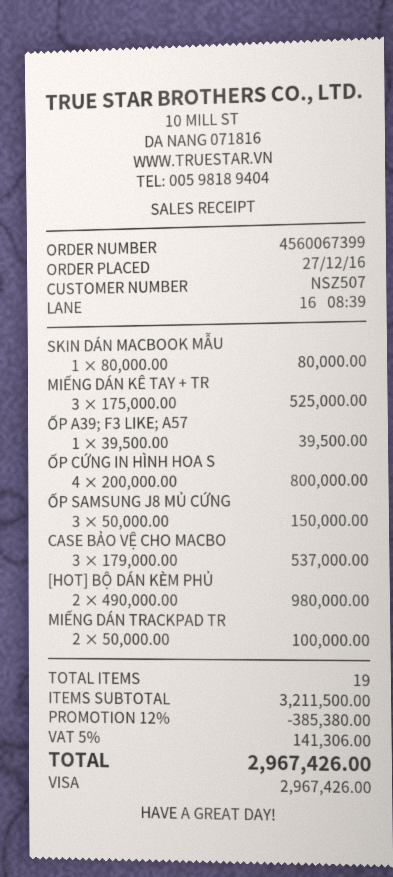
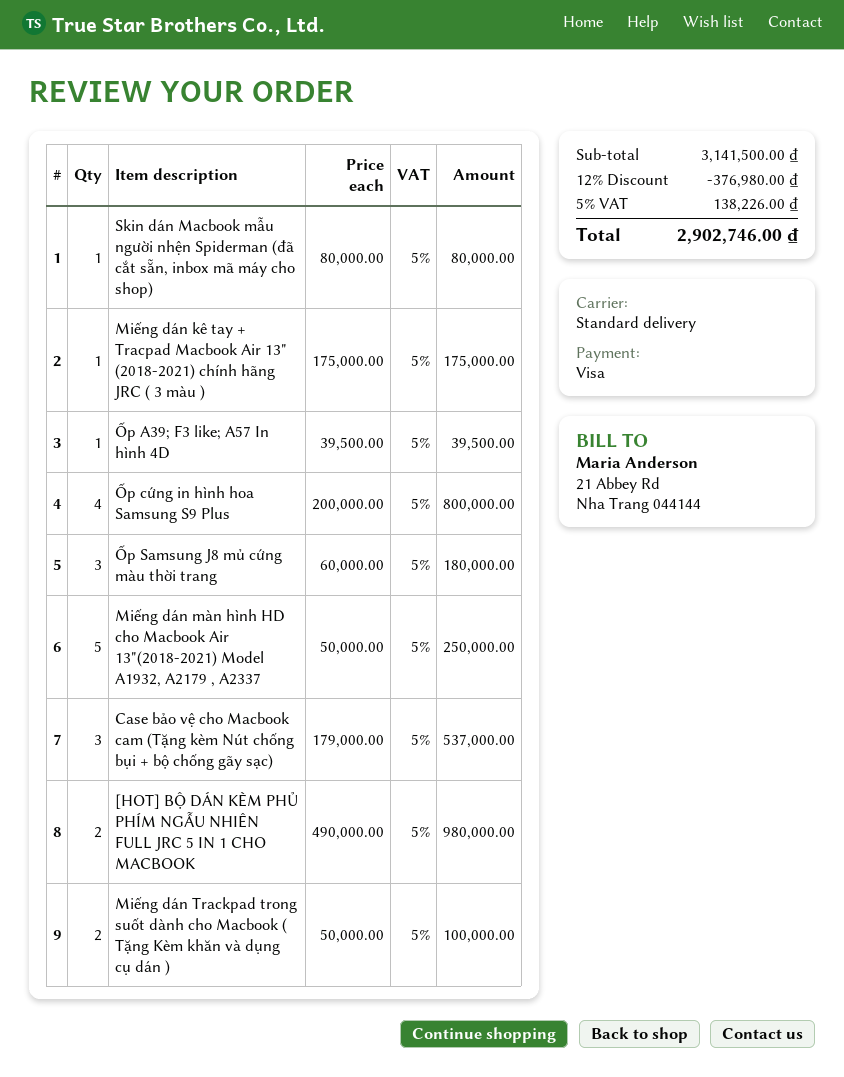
MIẾNG DÁN KÊ TAY + TR: 3 x 175000.00 = 525000.00 -> 1 x 175000.00 = 175000.00
ỐP SAMSUNG J8 MỦ CỨNG: 3 x 50000.00 = 150000.00 -> 3 x 60000.00 = 180000.00
Miếng dán màn hình HD cho Macbook Air 13"(2018-2021) Model A1932, A2179 , A2337: none -> 5 x 50000.00 = 250000.00
subtotal: 3211500.00 -> 3141500.00
discount: 12% = 385380.00 -> 12% = 376980.00
tax: 5% = 141306.00 -> 5% = 138226.00
total: 2967426.00 -> 2902746.00

